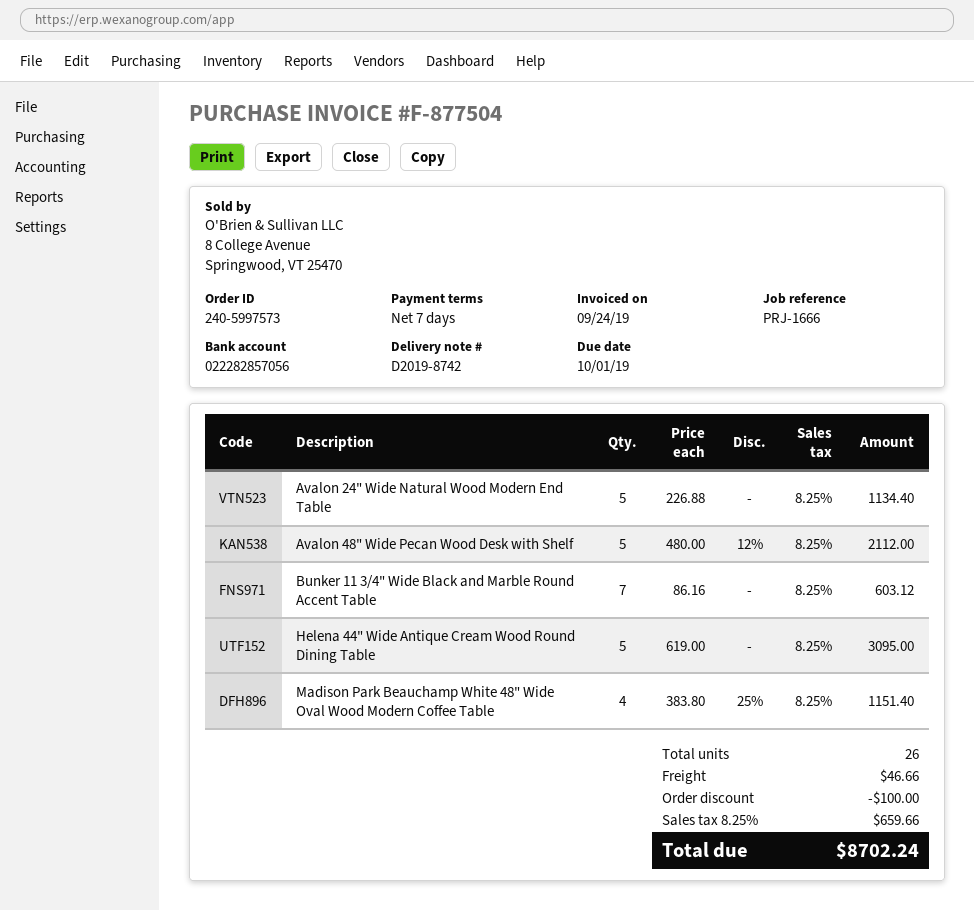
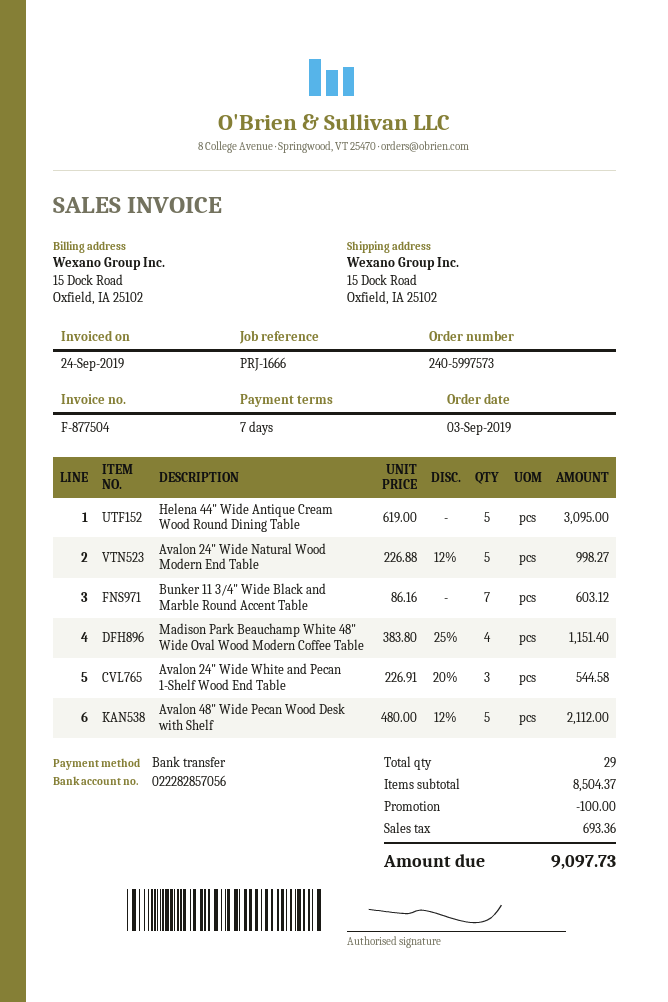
Avalon 24" Wide Natural Wood Modern End Table: 5 x 226.88 = 1134.40 -> 5 x 226.88 - 12% = 998.27
Avalon 24" Wide White and Pecan 1-Shelf Wood End Table: none -> 3 x 226.91 - 20% = 544.58
total quantity: 26 -> 29
shipping: 46.66 -> none
tax: 659.66 -> 693.36
total: 8702.24 -> 9097.73

